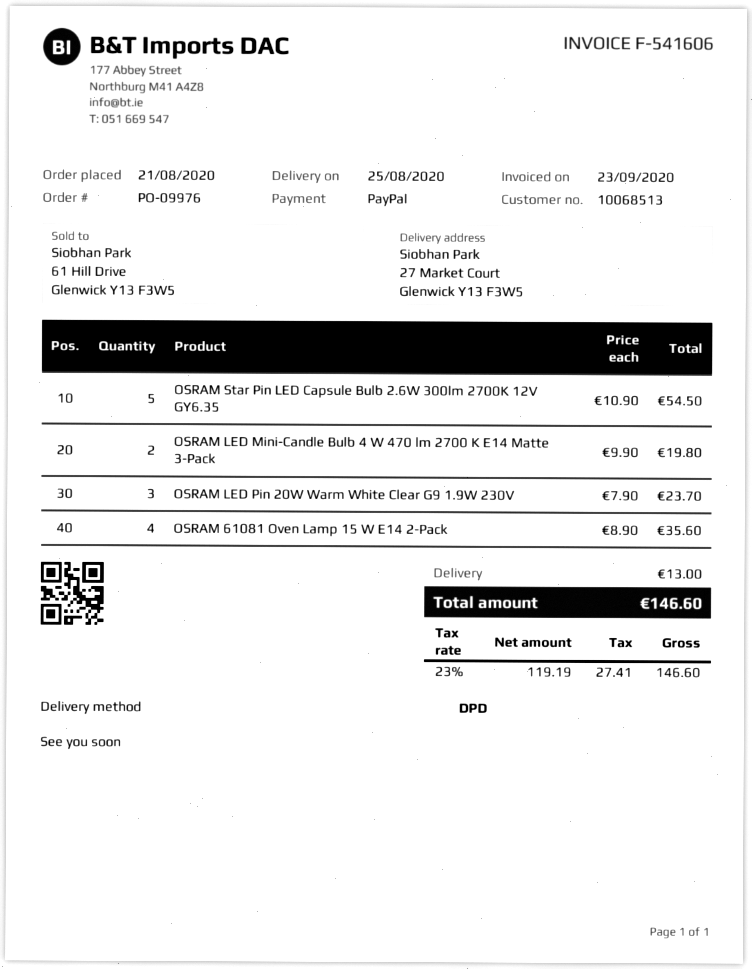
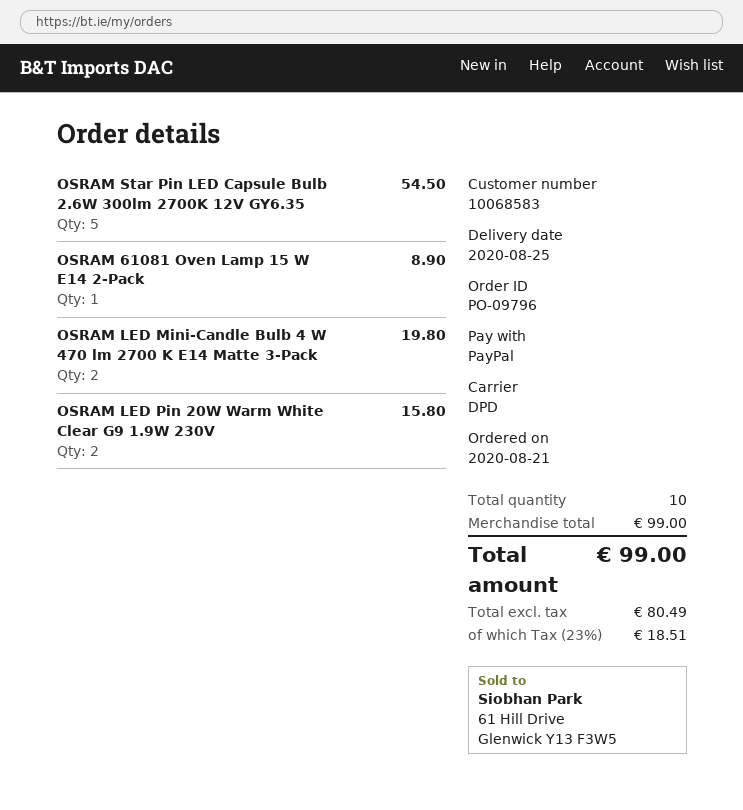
order number: PO-09976 -> PO-09796
customer number: 10068513 -> 10068583
OSRAM LED Pin 20W Warm White Clear G9 1.9W 230V: 3 for 23.70 -> 2 for 15.80
OSRAM 61081 Oven Lamp 15 W E14 2-Pack: 4 for 35.60 -> 1 for 8.90
shipping: 13.00 -> none
net: 119.19 -> 80.49
tax: 23% = 27.41 -> 23% = 18.51
total: 146.60 -> 99.00

